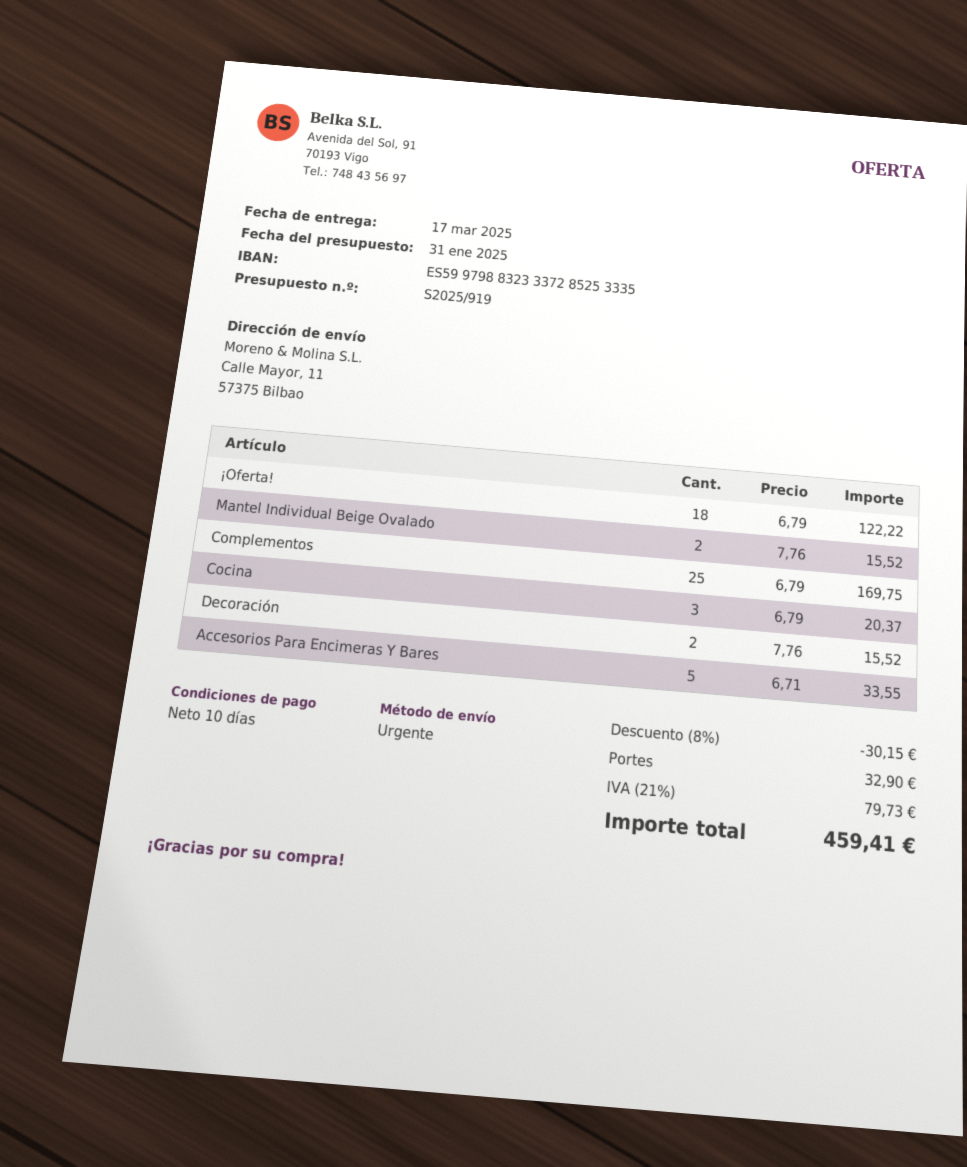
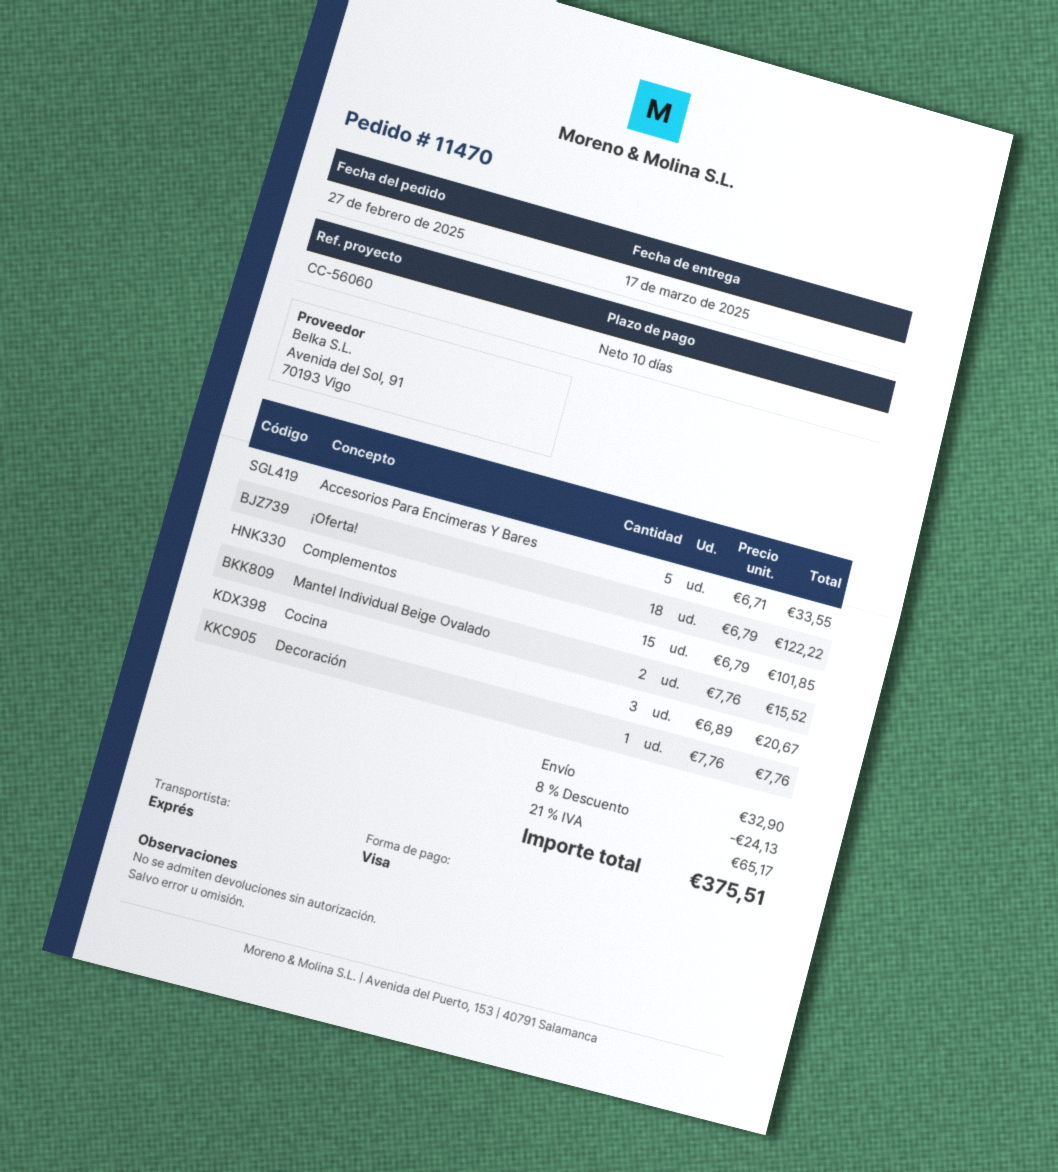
Complementos: 25 x 6.79 = 169.75 -> 15 x 6.79 = 101.85
Cocina: 3 x 6.79 = 20.37 -> 3 x 6.89 = 20.67
Decoración: 2 x 7.76 = 15.52 -> 1 x 7.76 = 7.76
discount: 8% = 30.15 -> 8% = 24.13
tax: 21% = 79.73 -> 21% = 65.17
total: 459.41 -> 375.51

